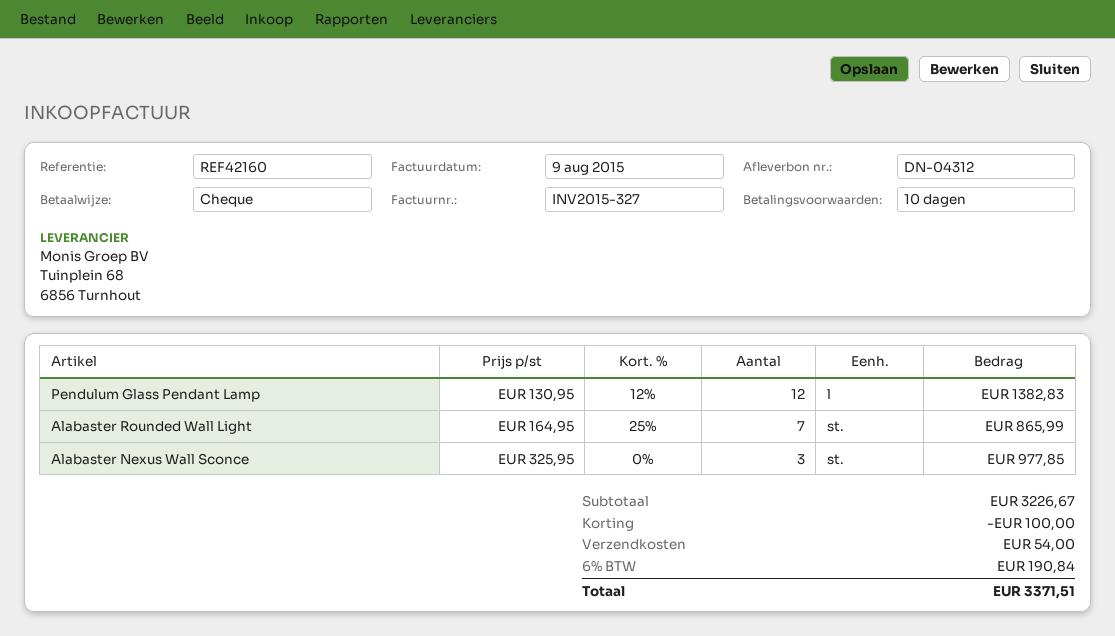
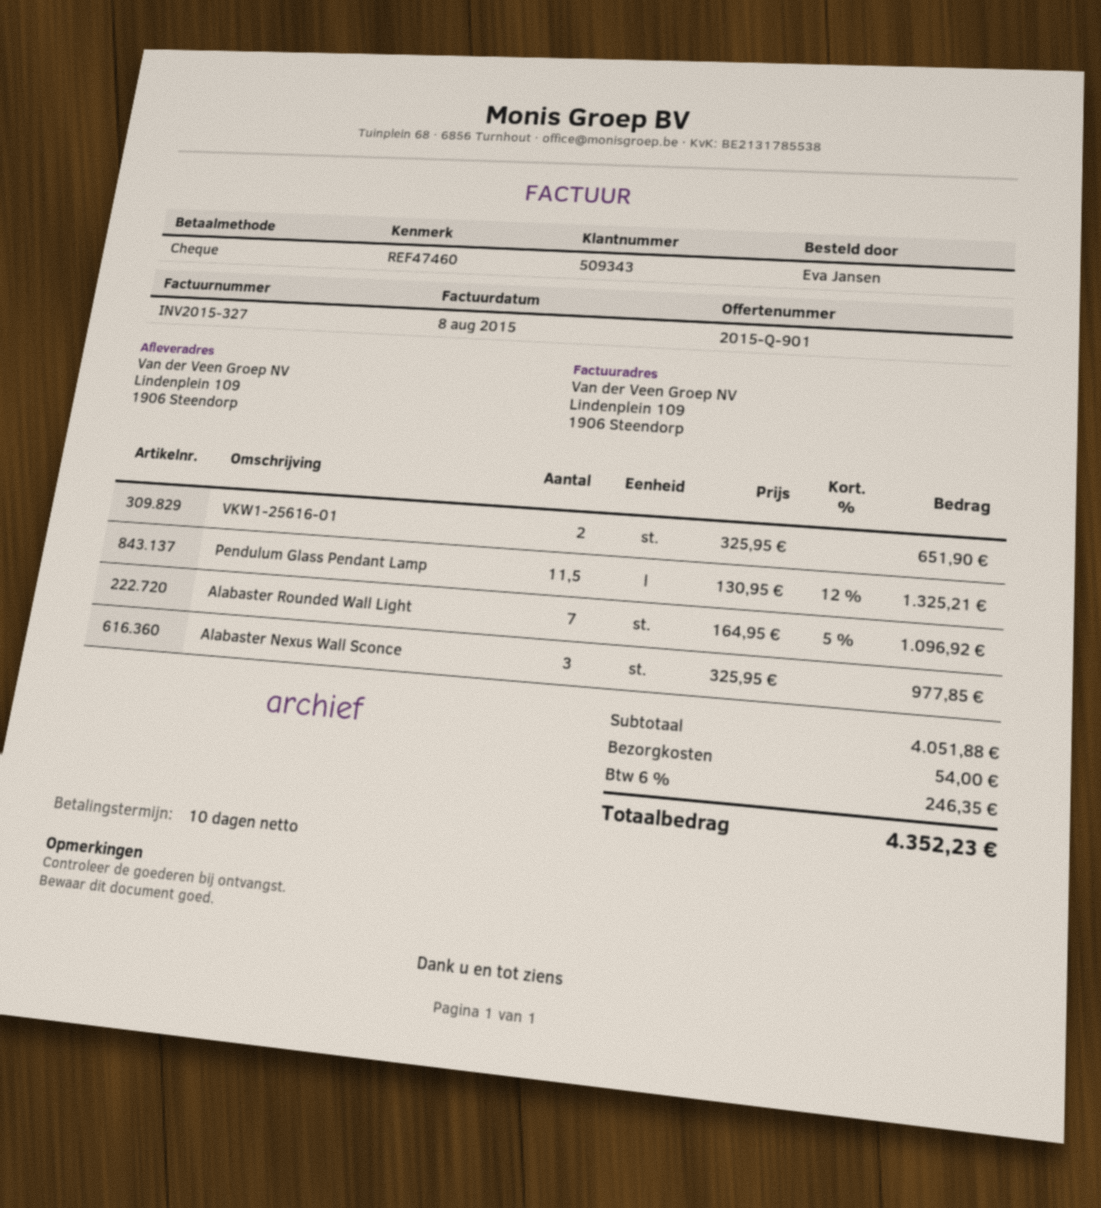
invoice date: 2015-08-09 -> 2015-08-08
reference: REF42160 -> REF47460
Pendulum Glass Pendant Lamp: 12 x 130.95 - 12% = 1382.83 -> 11.5 x 130.95 - 12% = 1325.21
Alabaster Rounded Wall Light: 7 x 164.95 - 25% = 865.99 -> 7 x 164.95 - 5% = 1096.92
VKW1-25616-01: none -> 2 x 325.95 = 651.90
subtotal: 3226.67 -> 4051.88
discount: 100.00 -> none
tax: 6% = 190.84 -> 6% = 246.35
total: 3371.51 -> 4352.23

